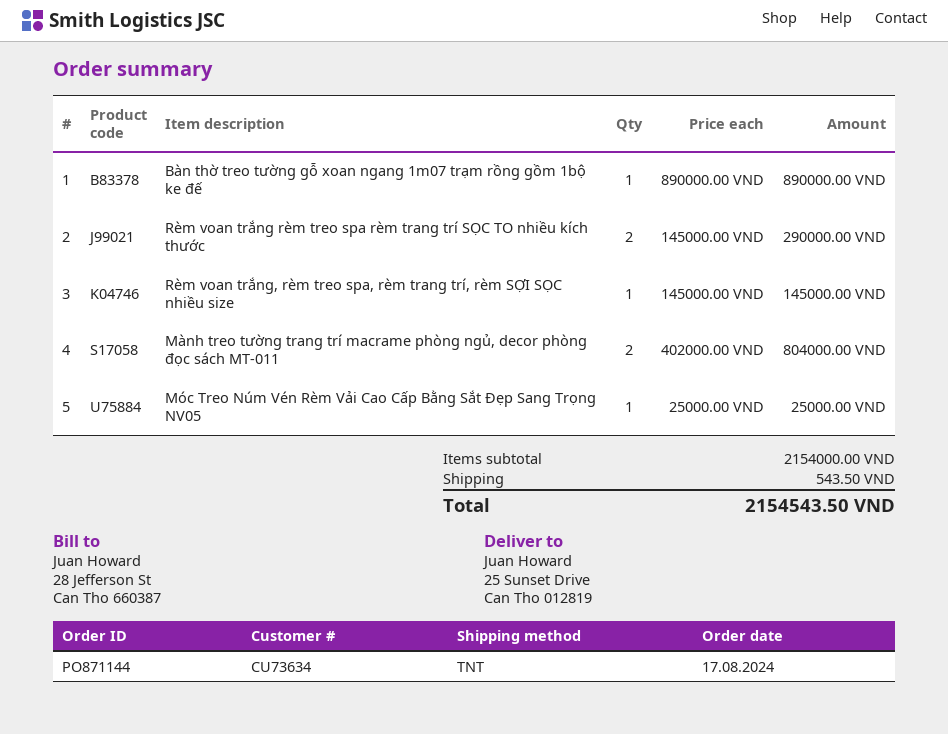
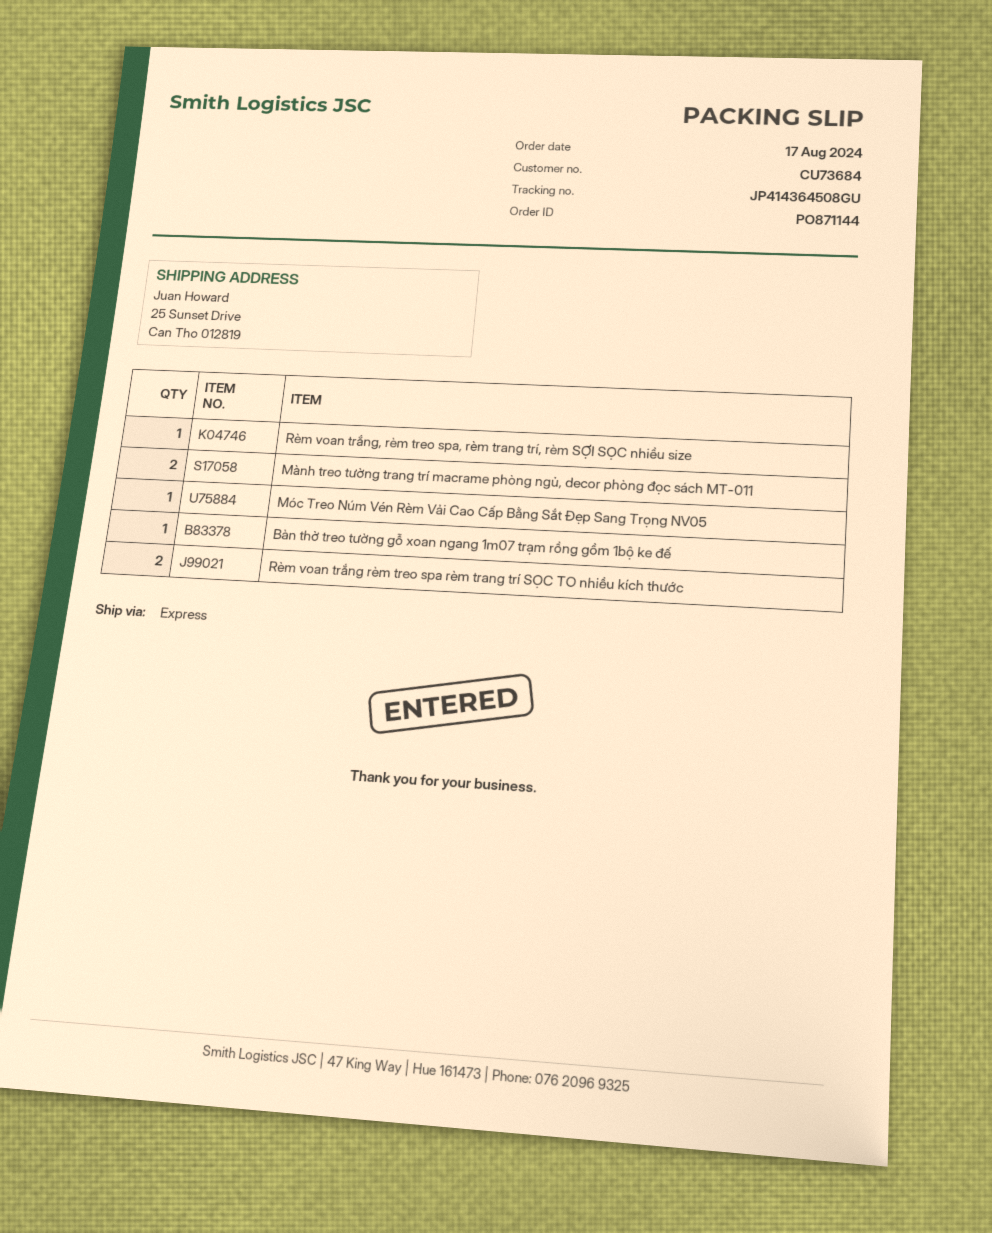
customer number: CU73634 -> CU73684
shipping method: TNT -> express

